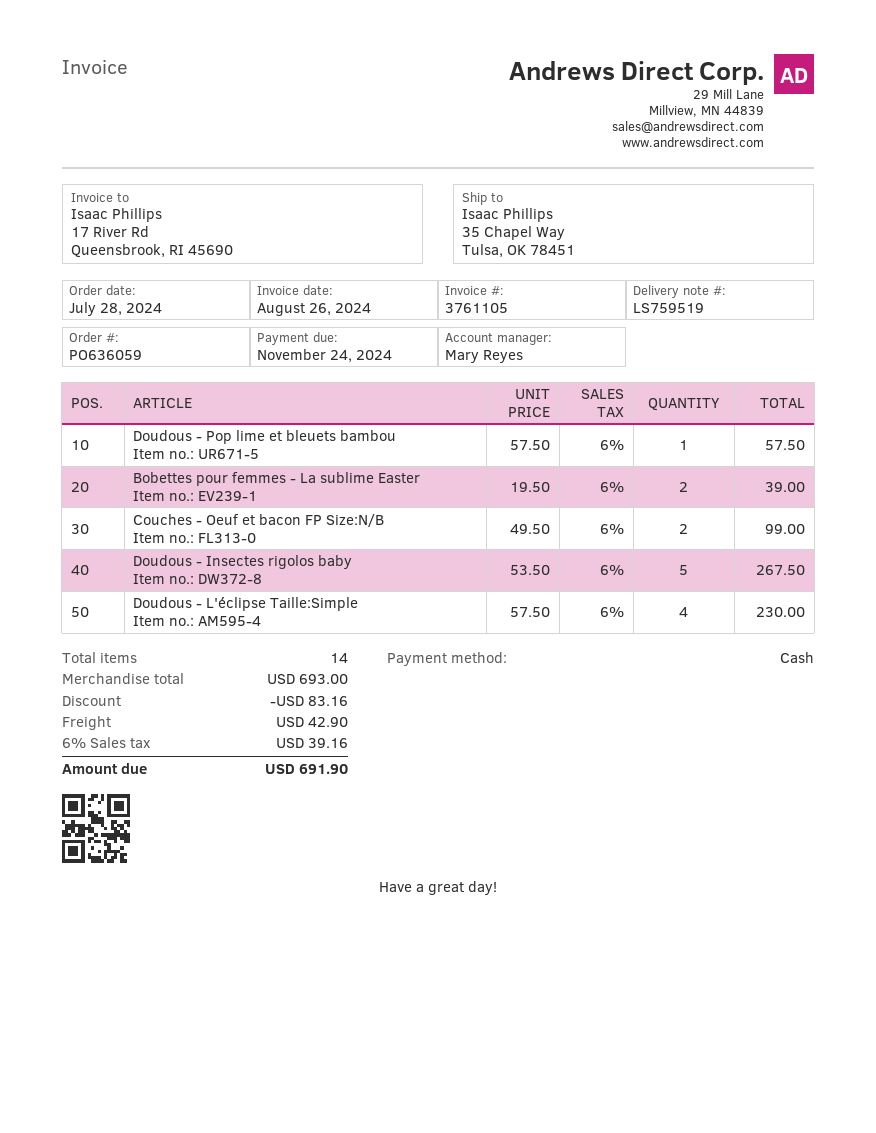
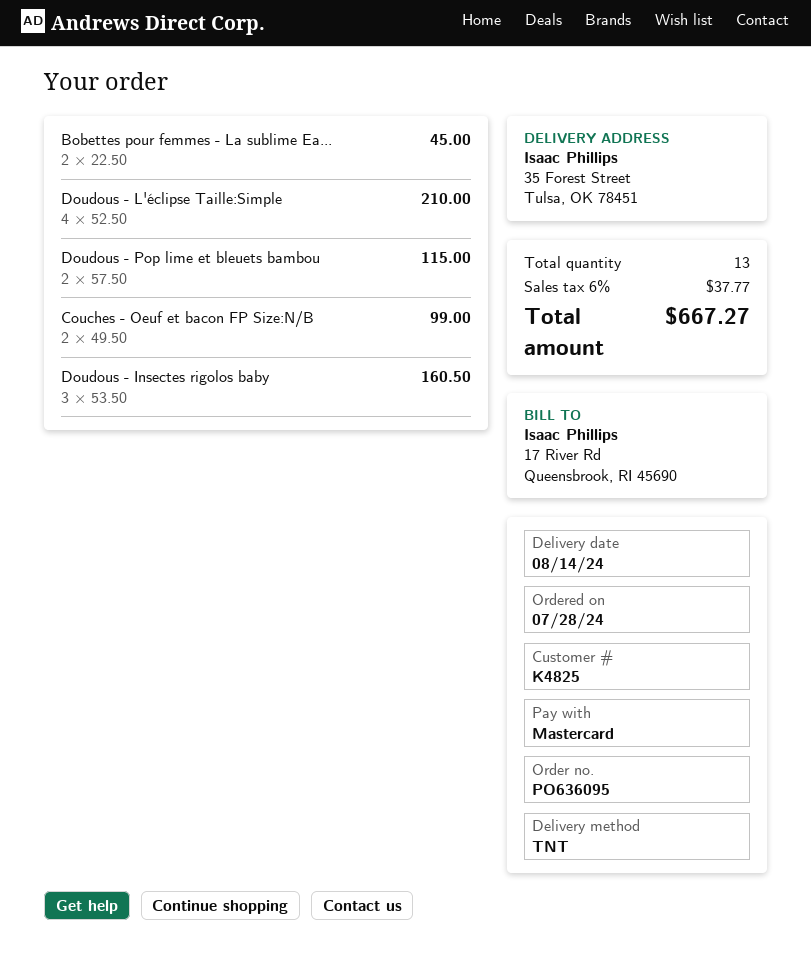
order number: PO636059 -> PO636095
payment method: cash -> Mastercard
ship to: 35 Chapel Way, Tulsa, OK 78451 -> 35 Forest Street, Tulsa, OK 78451
Doudous - Pop lime et bleuets bambou: 1 x 57.50 = 57.50 -> 2 x 57.50 = 115.00
Bobettes pour femmes - La sublime Easter: 2 x 19.50 = 39.00 -> 2 x 22.50 = 45.00
Doudous - Insectes rigolos baby: 5 x 53.50 = 267.50 -> 3 x 53.50 = 160.50
Doudous - L'éclipse Taille:Simple: 4 x 57.50 = 230.00 -> 4 x 52.50 = 210.00
total quantity: 14 -> 13
discount: 83.16 -> none
shipping: 42.90 -> none
tax: 6% = 39.16 -> 6% = 37.77
total: 691.90 -> 667.27

